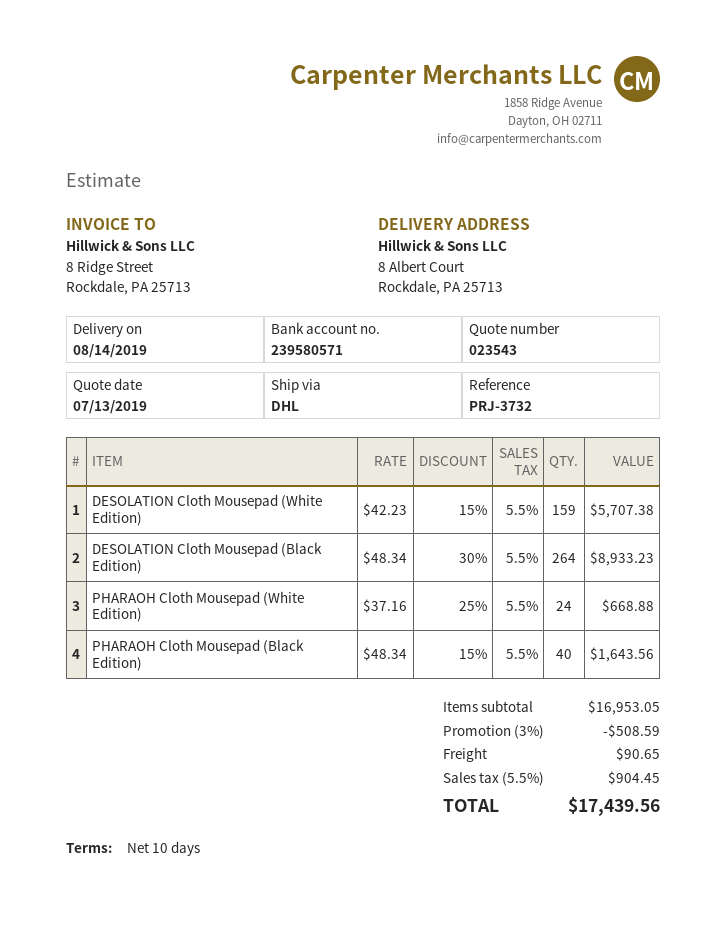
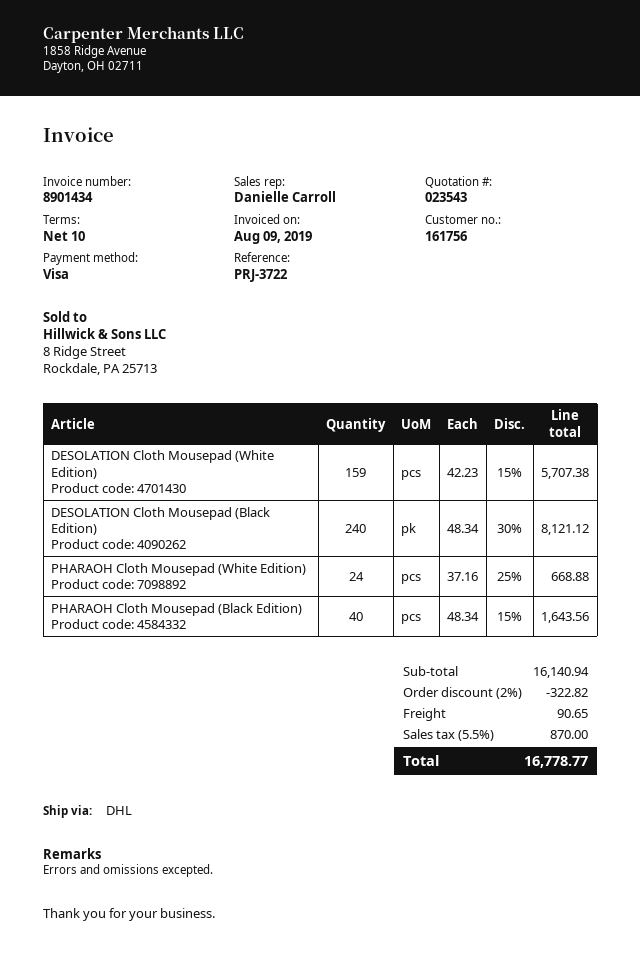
reference: PRJ-3732 -> PRJ-3722
DESOLATION Cloth Mousepad (Black Edition): 264 x 48.34 - 30% = 8933.23 -> 240 x 48.34 - 30% = 8121.12
subtotal: 16953.05 -> 16140.94
discount: 3% = 508.59 -> 2% = 322.82
tax: 5.5% = 904.45 -> 5.5% = 870.00
total: 17439.56 -> 16778.77

